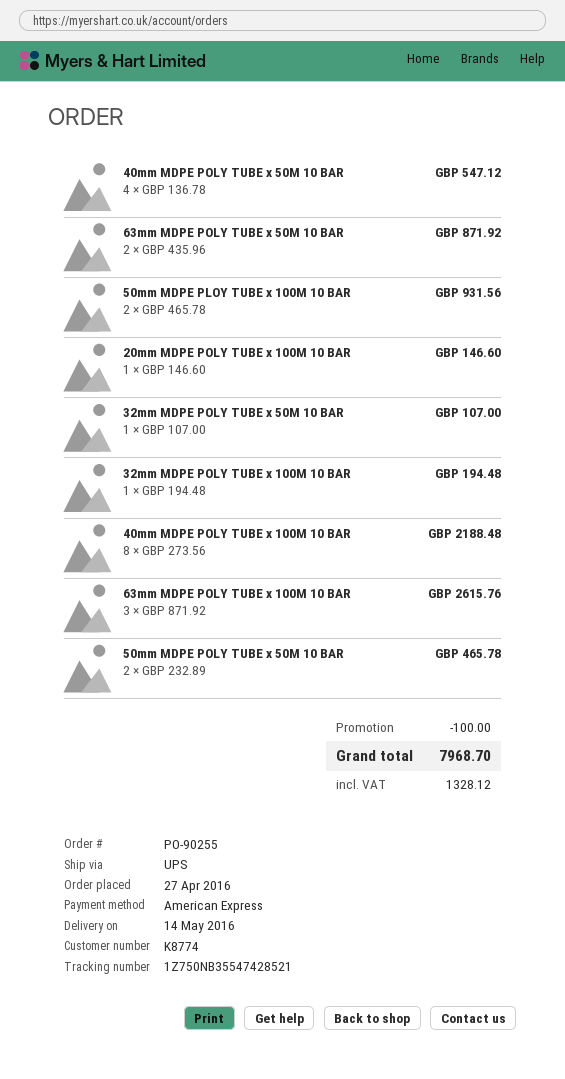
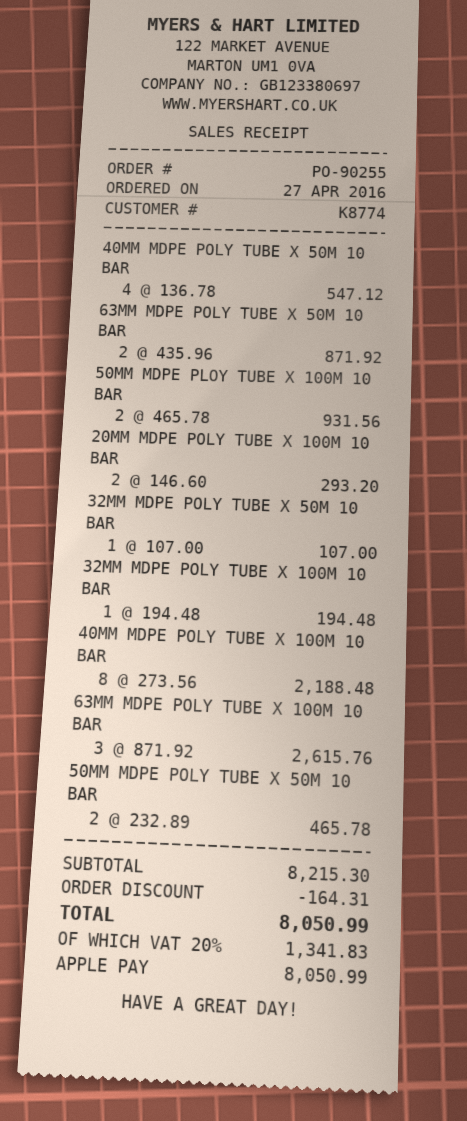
payment method: American Express -> Apple Pay
20mm MDPE POLY TUBE x 100M 10 BAR: 1 x 146.60 = 146.60 -> 2 x 146.60 = 293.20
discount: 100.00 -> 164.31
tax: 1328.12 -> 1341.83
total: 7968.70 -> 8050.99

